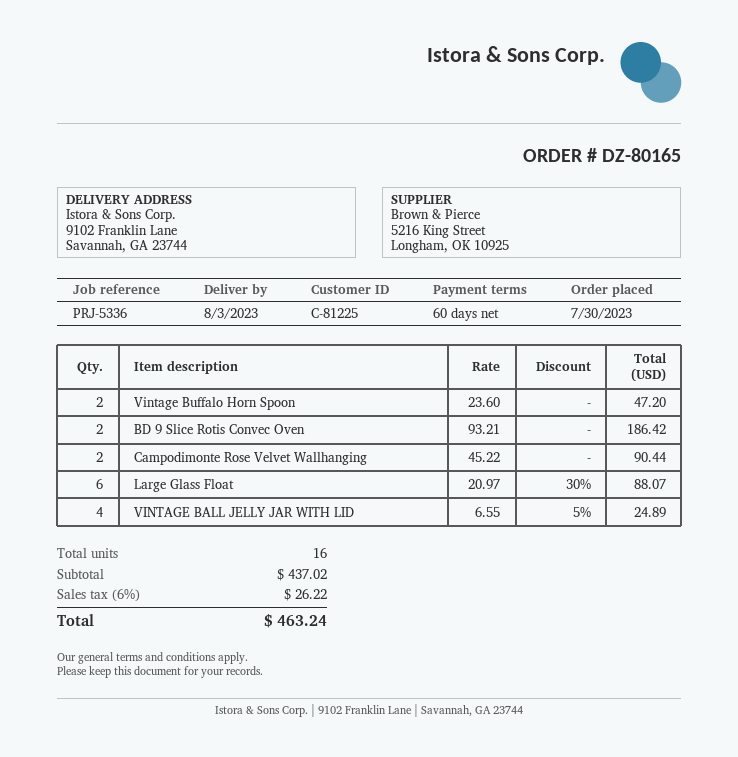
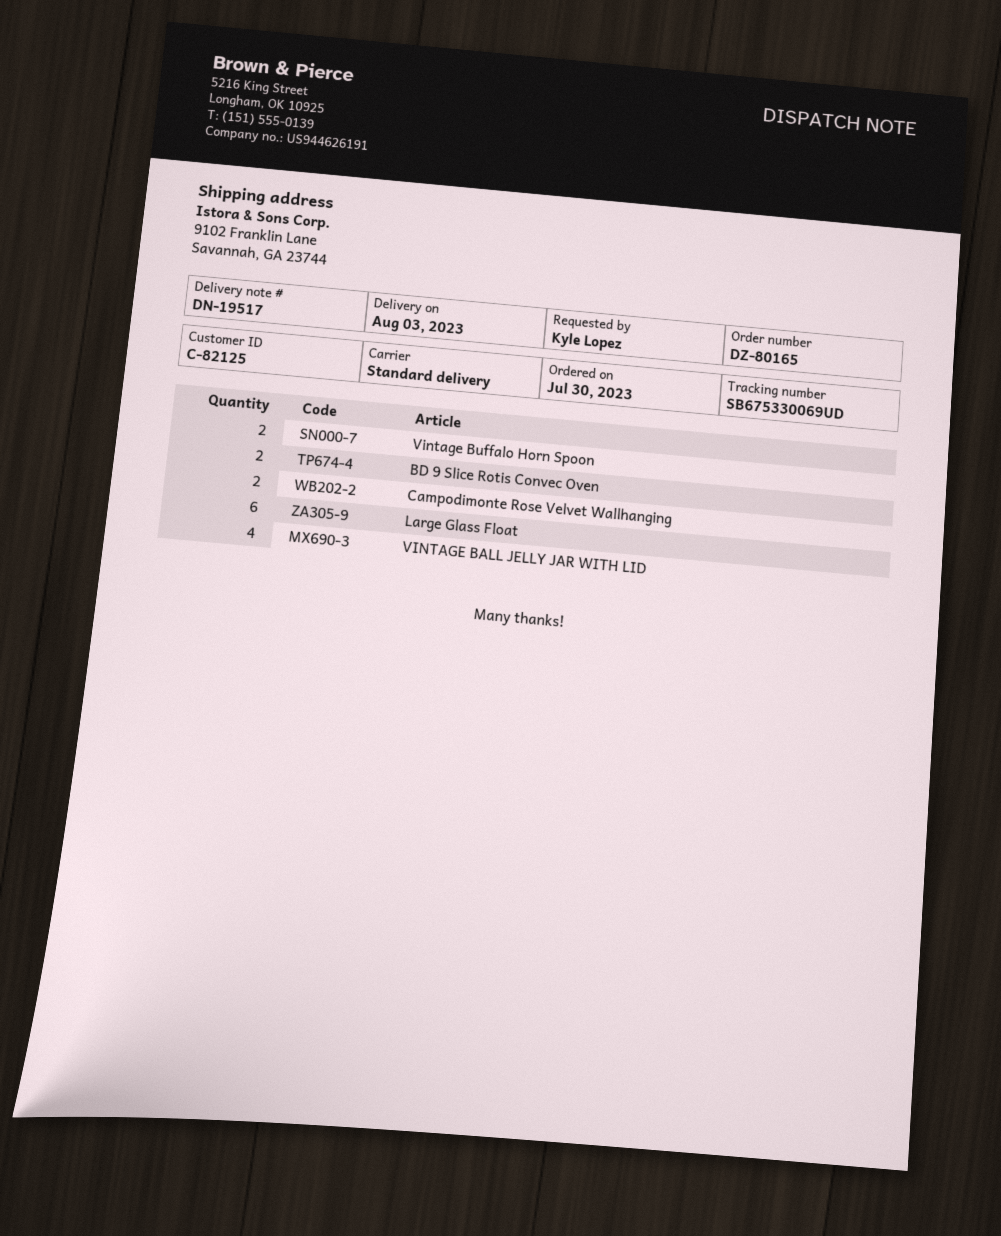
customer number: C-81225 -> C-82125

